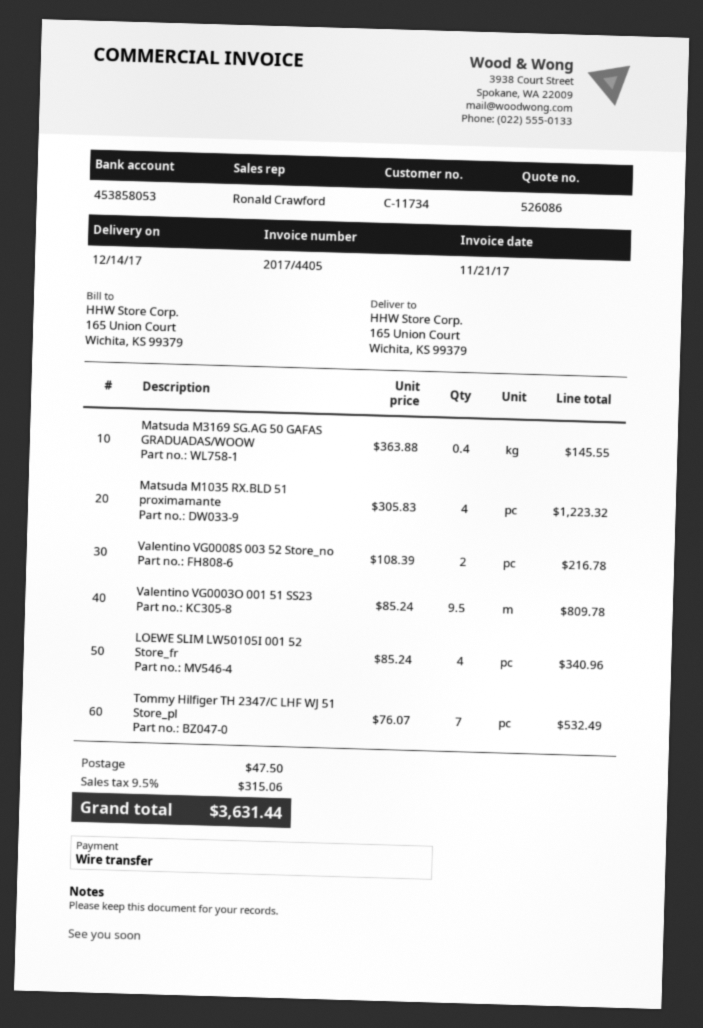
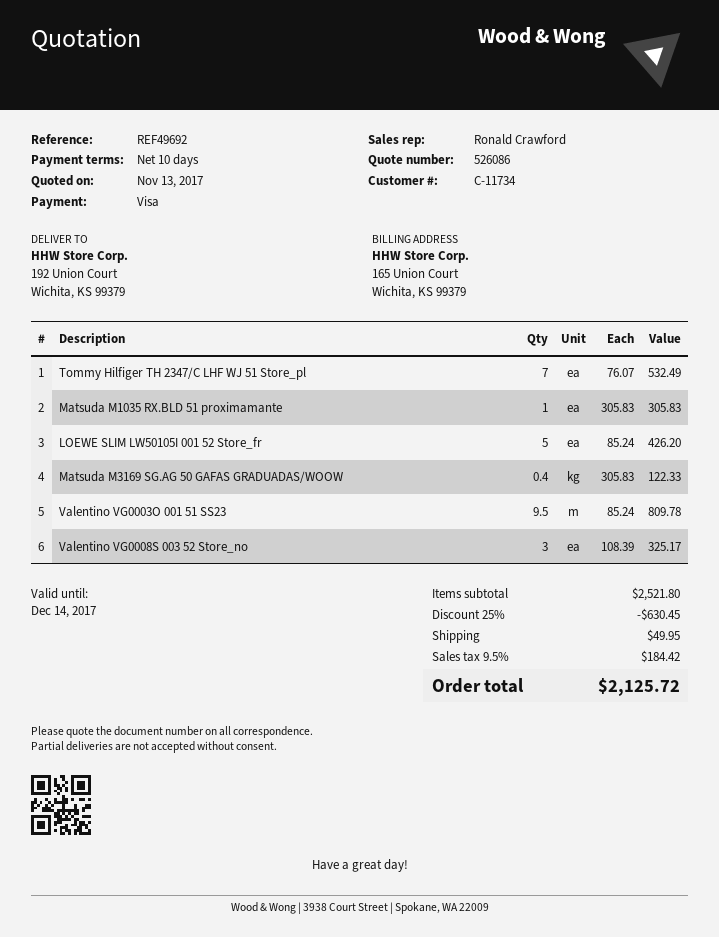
payment method: bank transfer -> Visa
ship to: 165 Union Court, Wichita, KS 99379 -> 192 Union Court, Wichita, KS 99379
Matsuda M3169 SG.AG 50 GAFAS GRADUADAS/WOOW: 0.4 x 363.88 = 145.55 -> 0.4 x 305.83 = 122.33
Matsuda M1035 RX.BLD 51 proximamante: 4 x 305.83 = 1223.32 -> 1 x 305.83 = 305.83
Valentino VG0008S 003 52 Store_no: 2 x 108.39 = 216.78 -> 3 x 108.39 = 325.17
LOEWE SLIM LW50105I 001 52 Store_fr: 4 x 85.24 = 340.96 -> 5 x 85.24 = 426.20
discount: none -> 25% = 630.45
shipping: 47.50 -> 49.95
tax: 9.5% = 315.06 -> 9.5% = 184.42
total: 3631.44 -> 2125.72

